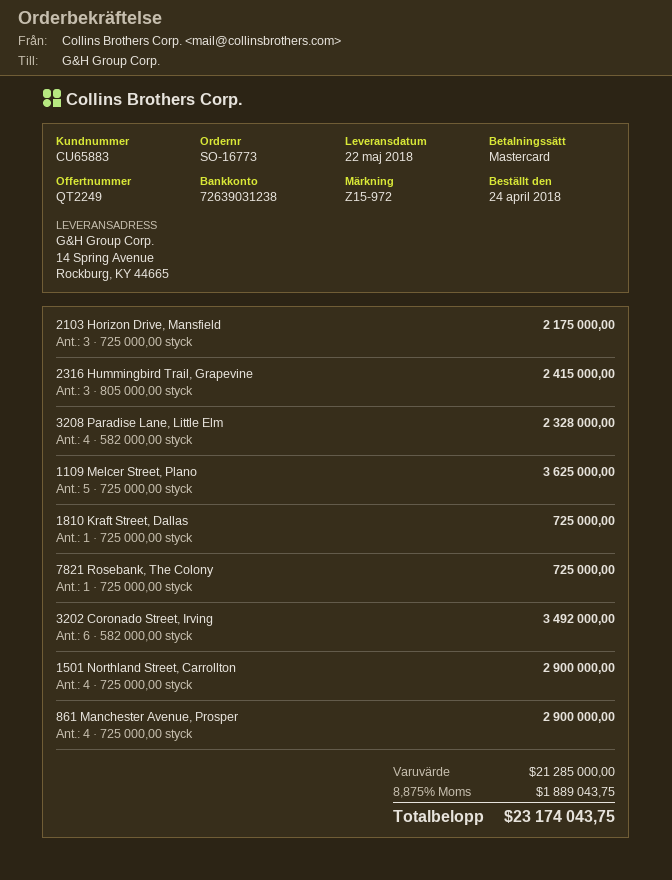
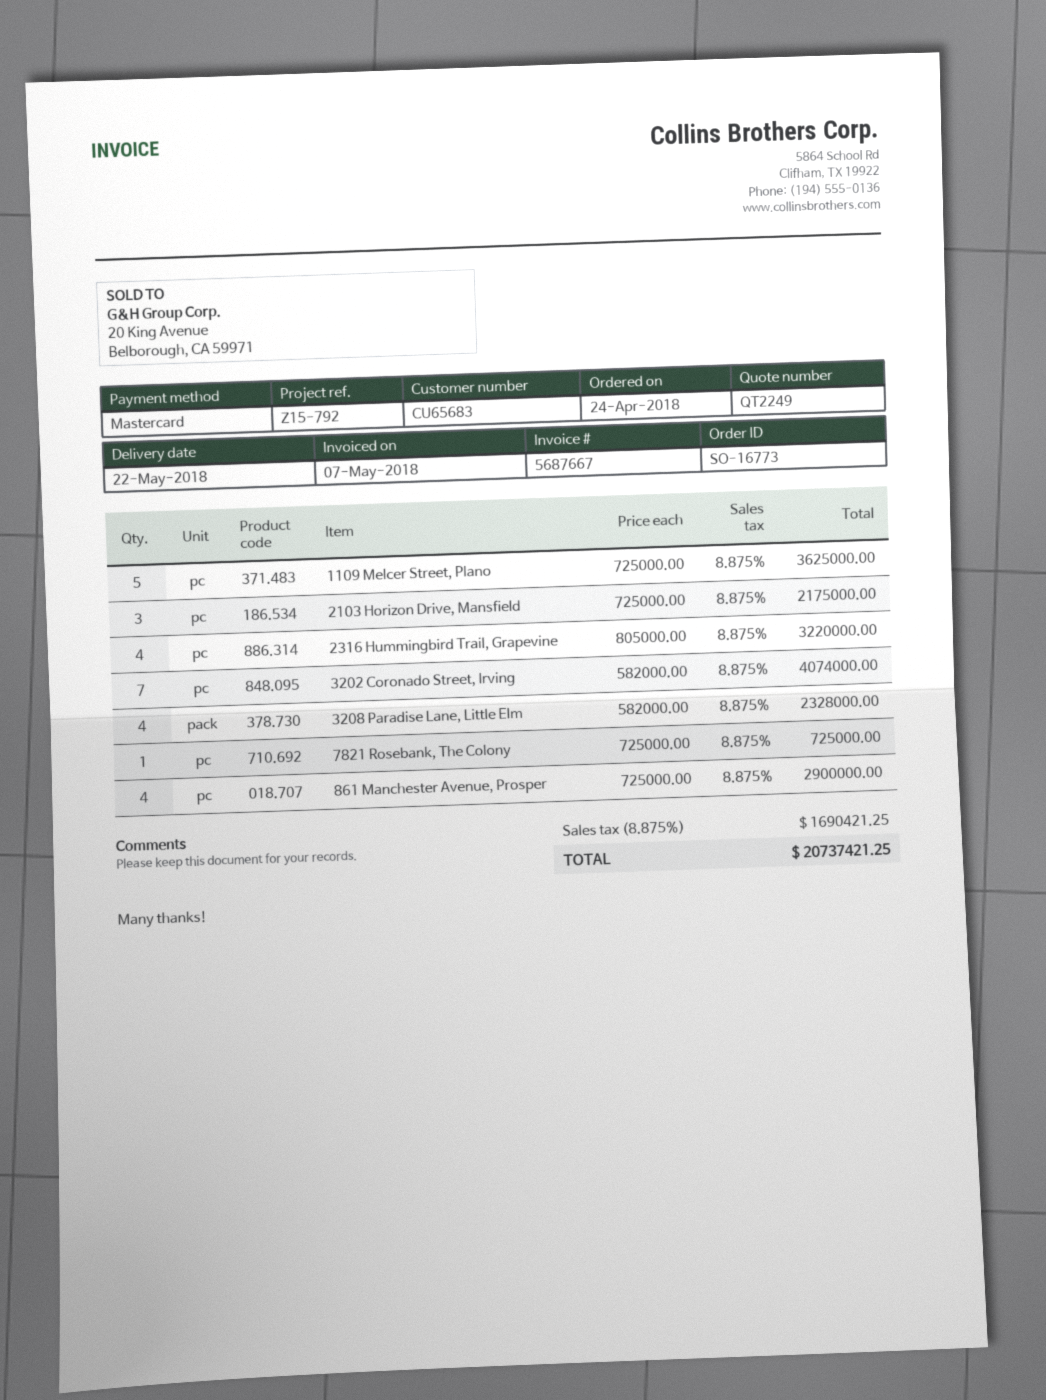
customer number: CU65883 -> CU65683
reference: Z15-972 -> Z15-792
2316 Hummingbird Trail, Grapevine: 3 x 805000.00 = 2415000.00 -> 4 x 805000.00 = 3220000.00
1810 Kraft Street, Dallas: 1 x 725000.00 = 725000.00 -> none
3202 Coronado Street, Irving: 6 x 582000.00 = 3492000.00 -> 7 x 582000.00 = 4074000.00
1501 Northland Street, Carrollton: 4 x 725000.00 = 2900000.00 -> none
tax: 8.875% = 1889043.75 -> 8.875% = 1690421.25
total: 23174043.75 -> 20737421.25

